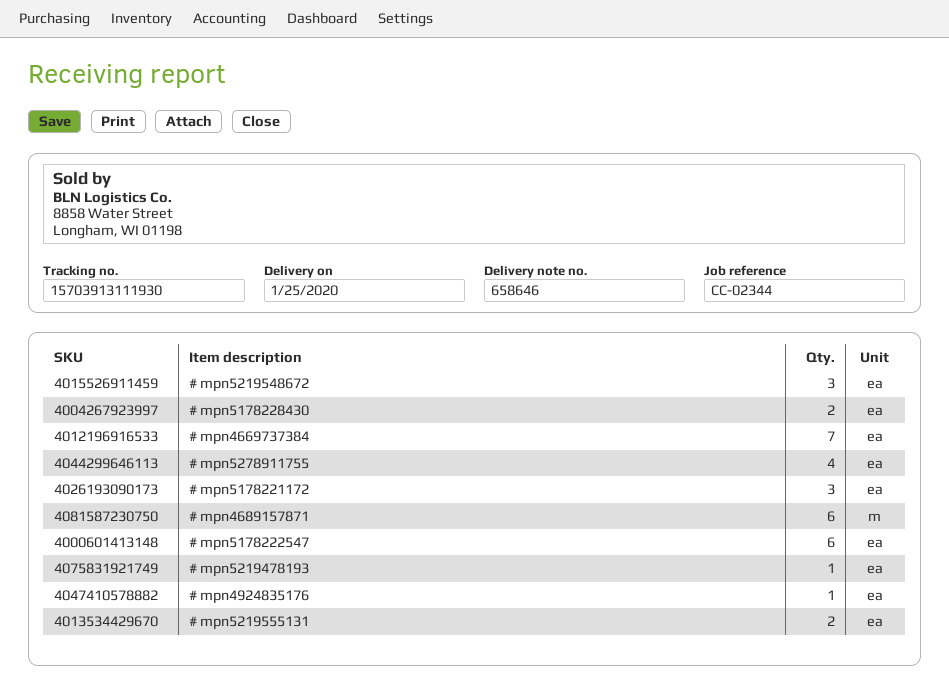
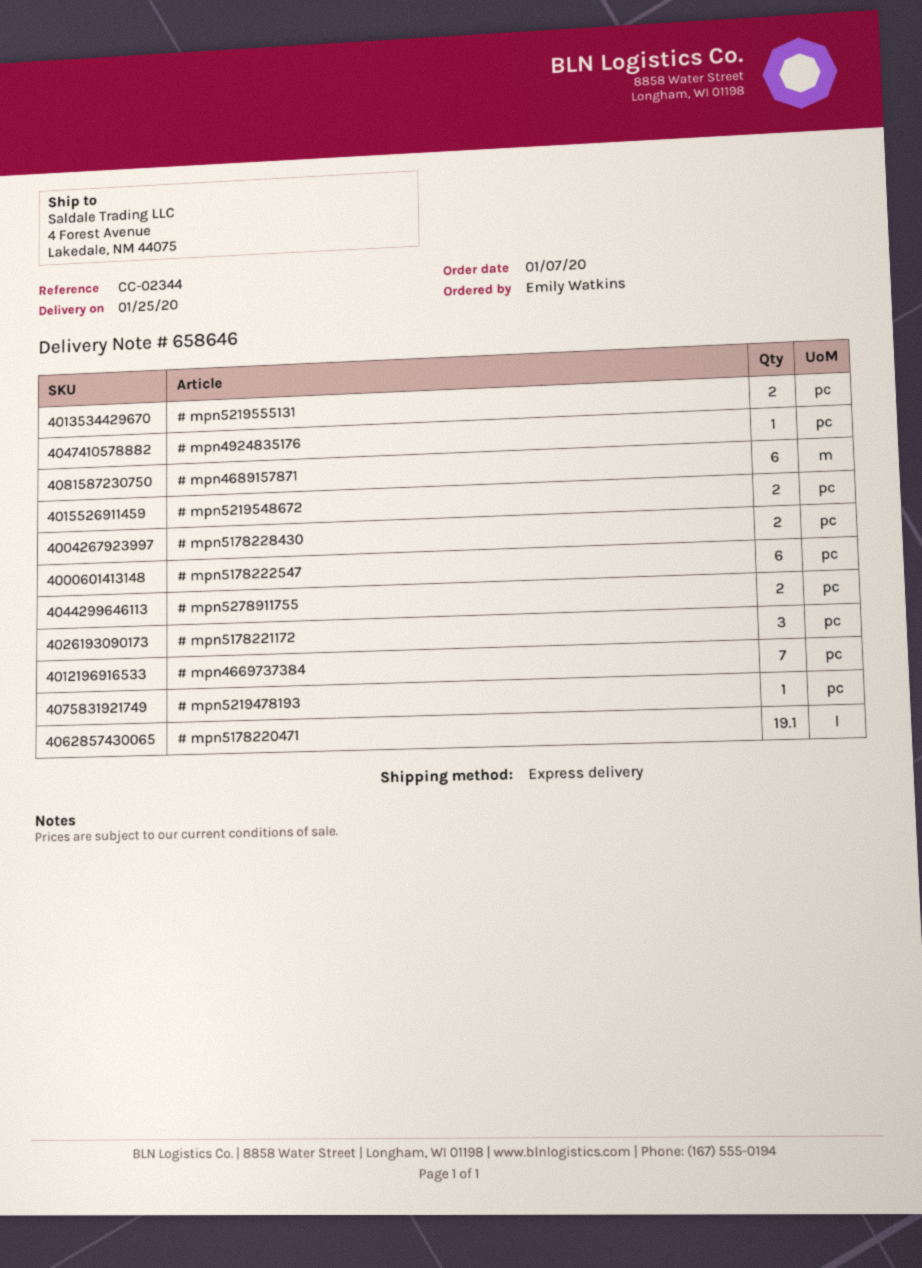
# mpn5219548672: 3 -> 2
# mpn5278911755: 4 -> 2
# mpn5178220471: none -> 19.1

